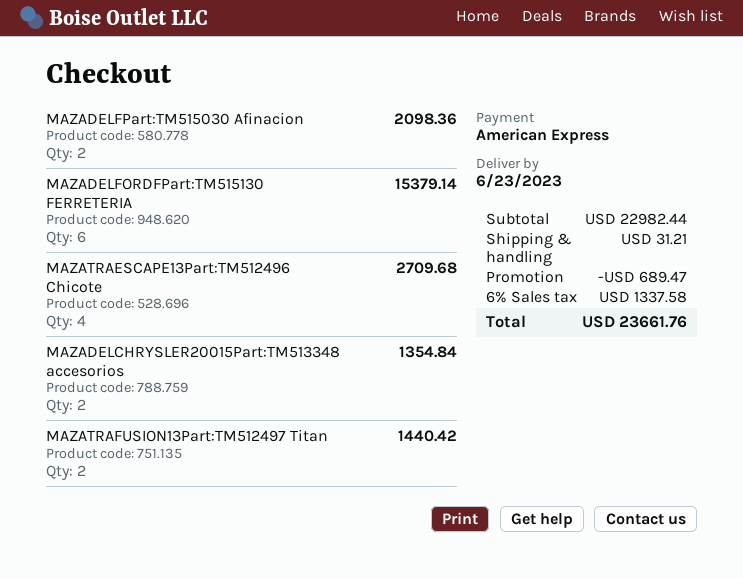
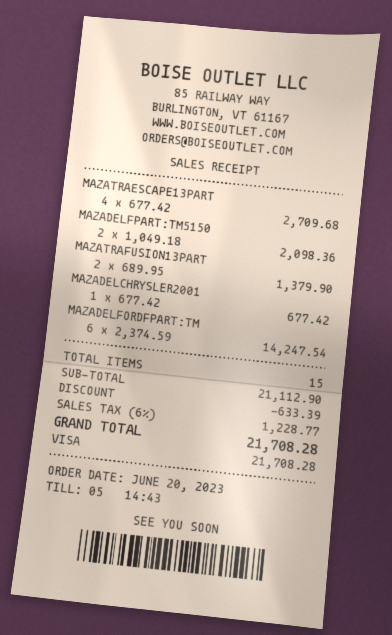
payment method: American Express -> Visa
MAZADELFORDFPart:TM515130 FERRETERIA: 6 for 15379.14 -> 6 for 14247.54
MAZADELCHRYSLER20015Part:TM513348 accesorios: 2 for 1354.84 -> 1 for 677.42
MAZATRAFUSION13Part:TM512497 Titan: 2 for 1440.42 -> 2 for 1379.90
subtotal: 22982.44 -> 21112.90
discount: 689.47 -> 633.39
shipping: 31.21 -> none
tax: 6% = 1337.58 -> 6% = 1228.77
total: 23661.76 -> 21708.28

